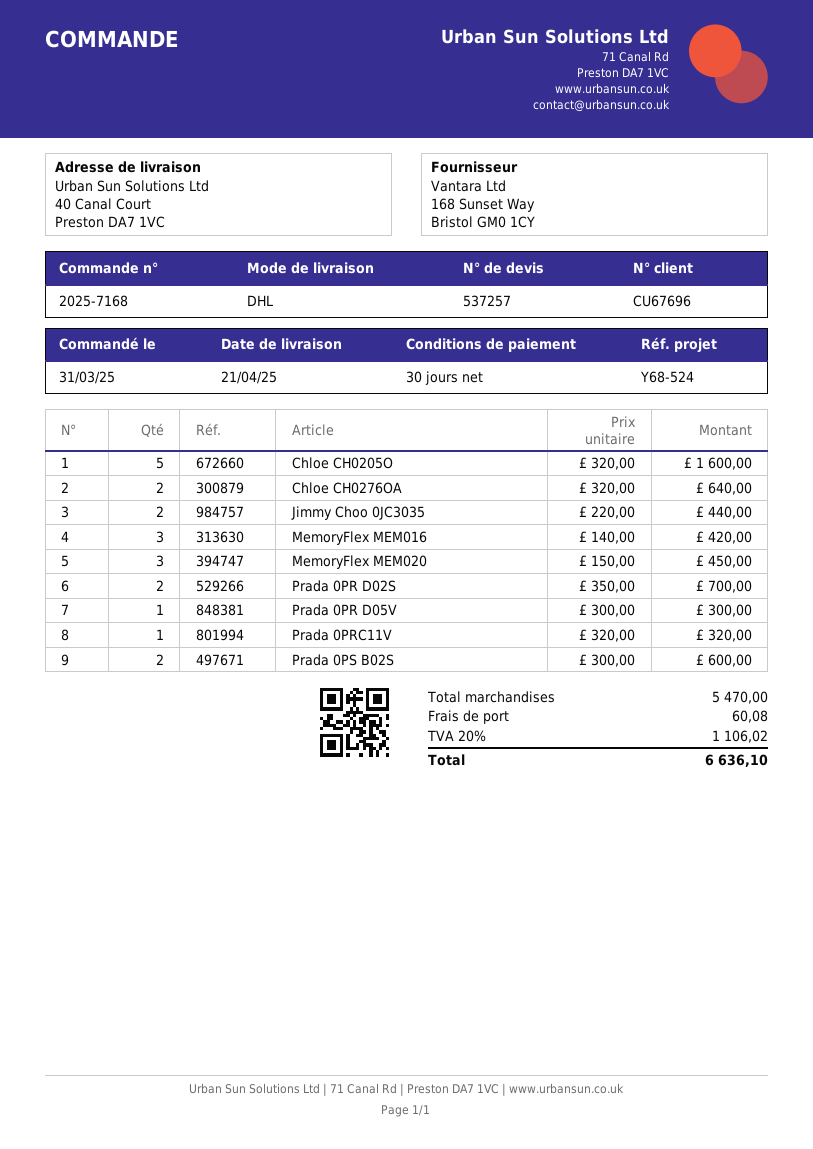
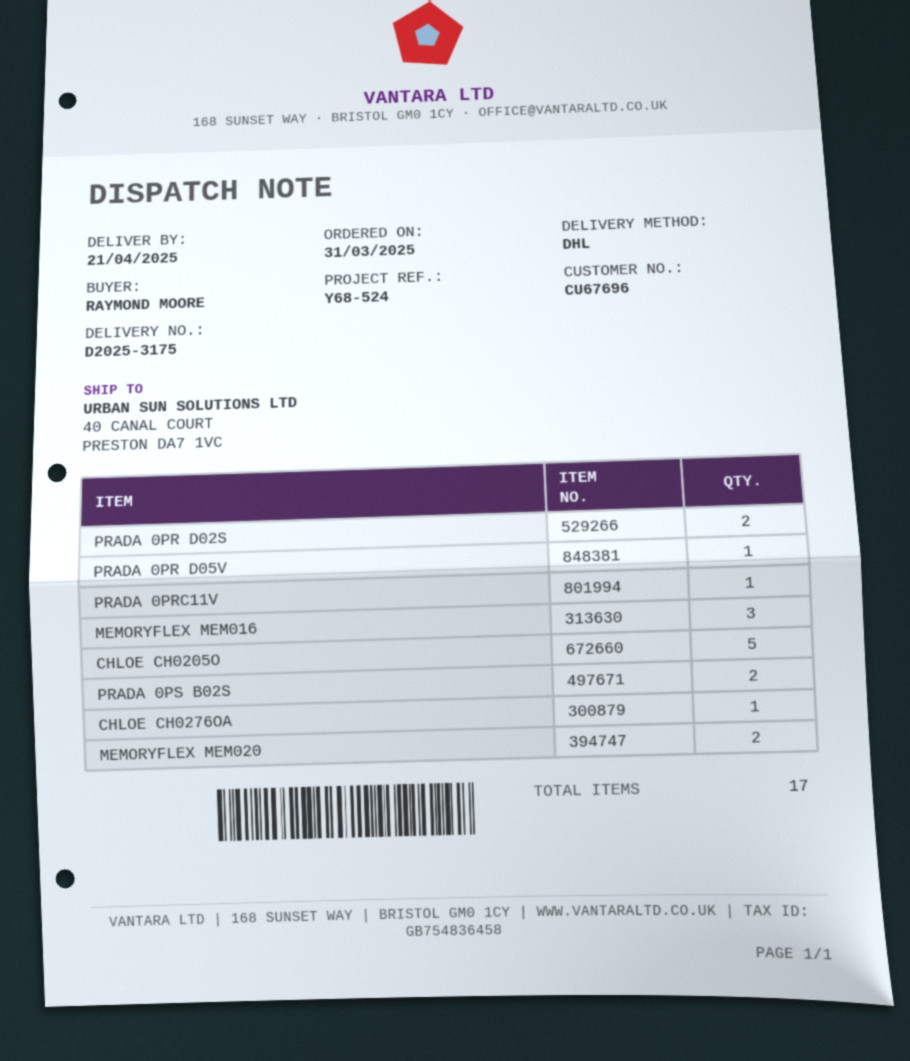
Chloe CH0276OA: 2 -> 1
Jimmy Choo 0JC3035: 2 -> none
MemoryFlex MEM020: 3 -> 2

